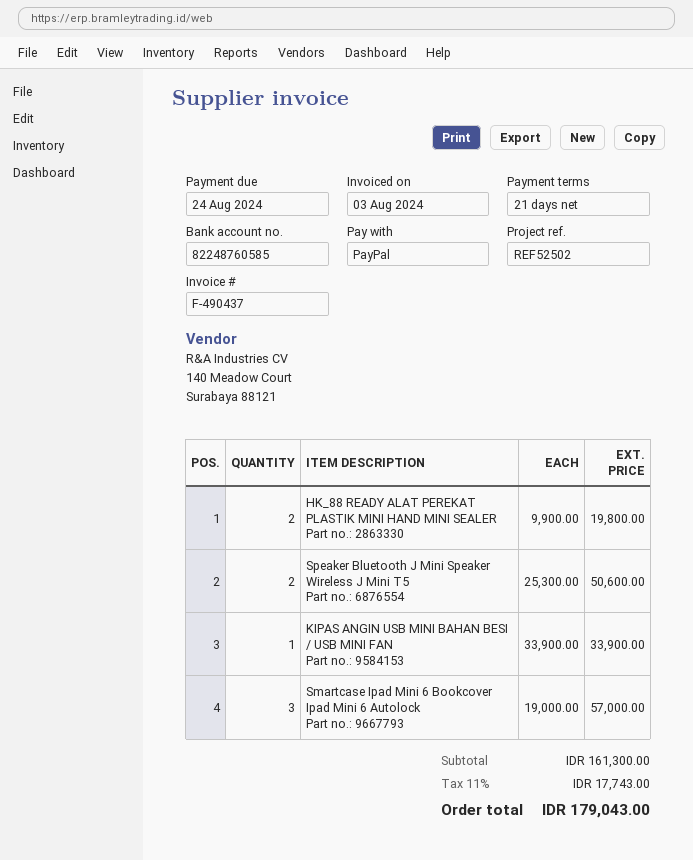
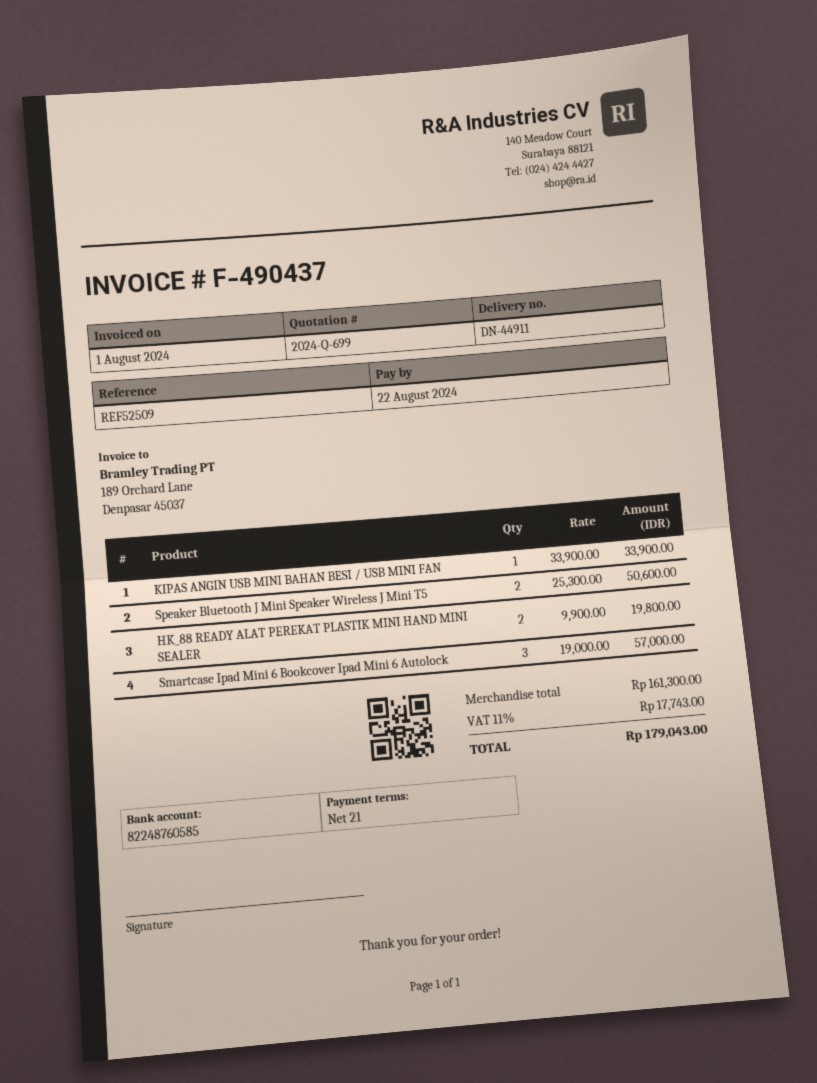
invoice date: 2024-08-03 -> 2024-08-01
due date: 2024-08-24 -> 2024-08-22
reference: REF52502 -> REF52509

